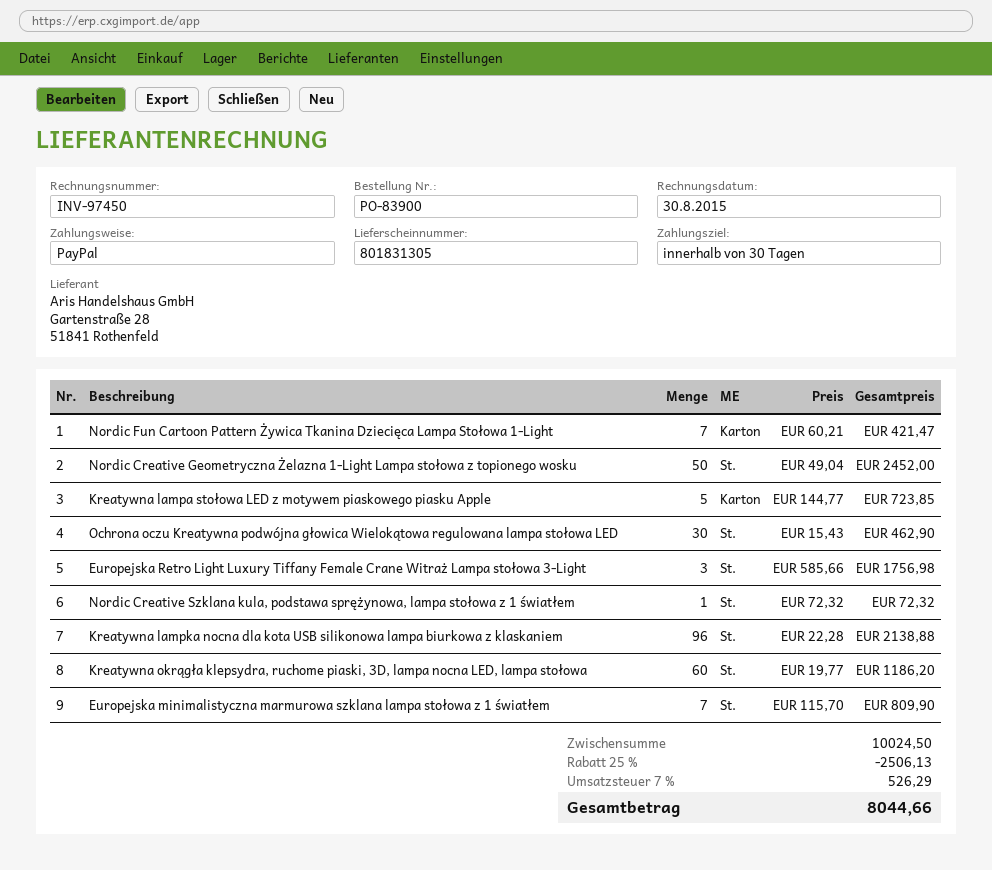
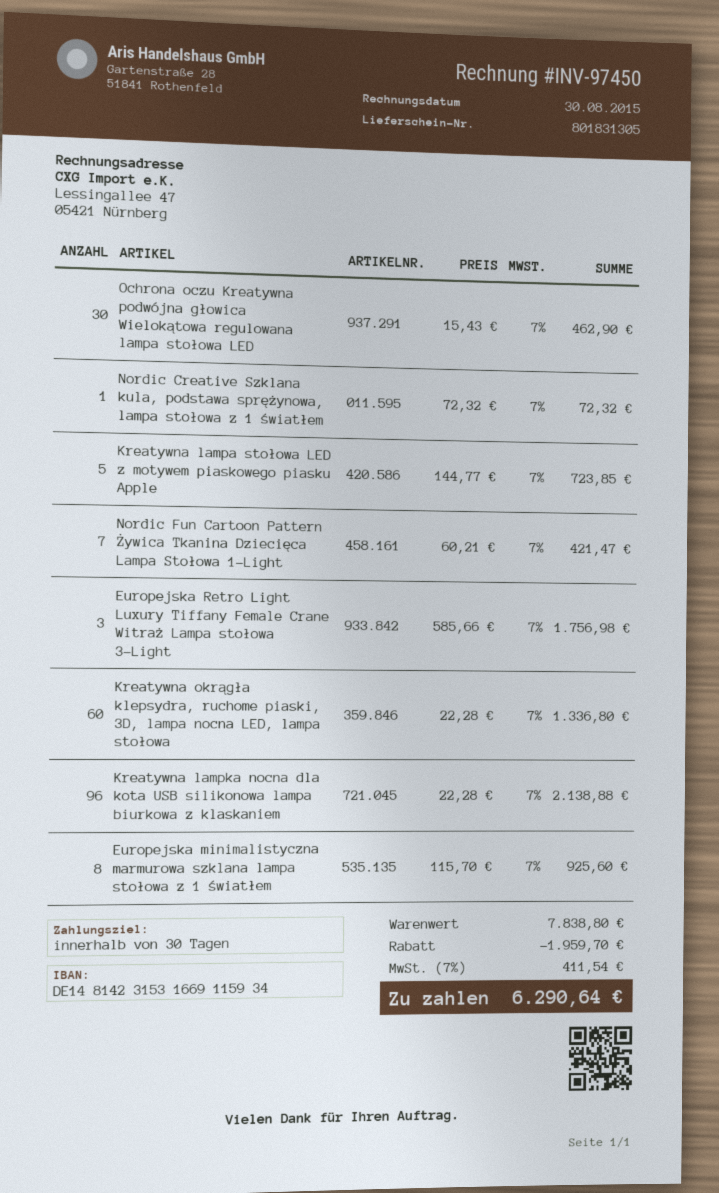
Nordic Creative Geometryczna Żelazna 1-Light Lampa stołowa z topionego wosku: 50 x 49.04 = 2452.00 -> none
Kreatywna okrągła klepsydra, ruchome piaski, 3D, lampa nocna LED, lampa stołowa: 60 x 19.77 = 1186.20 -> 60 x 22.28 = 1336.80
Europejska minimalistyczna marmurowa szklana lampa stołowa z 1 światłem: 7 x 115.70 = 809.90 -> 8 x 115.70 = 925.60
subtotal: 10024.50 -> 7838.80
discount: 2506.13 -> 1959.70
tax: 7% = 526.29 -> 7% = 411.54
total: 8044.66 -> 6290.64

